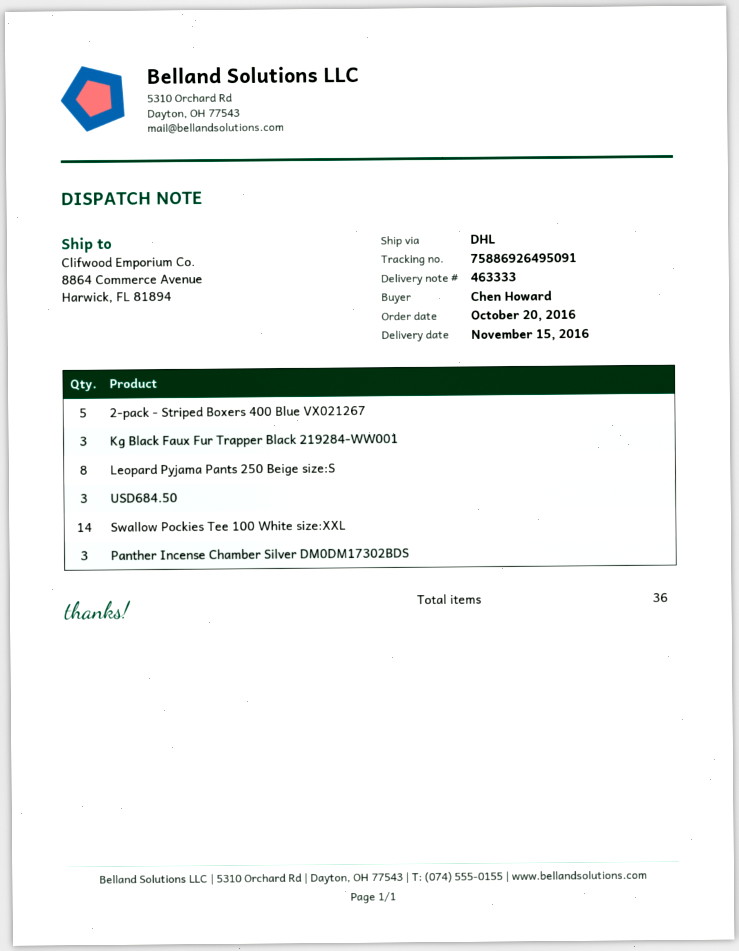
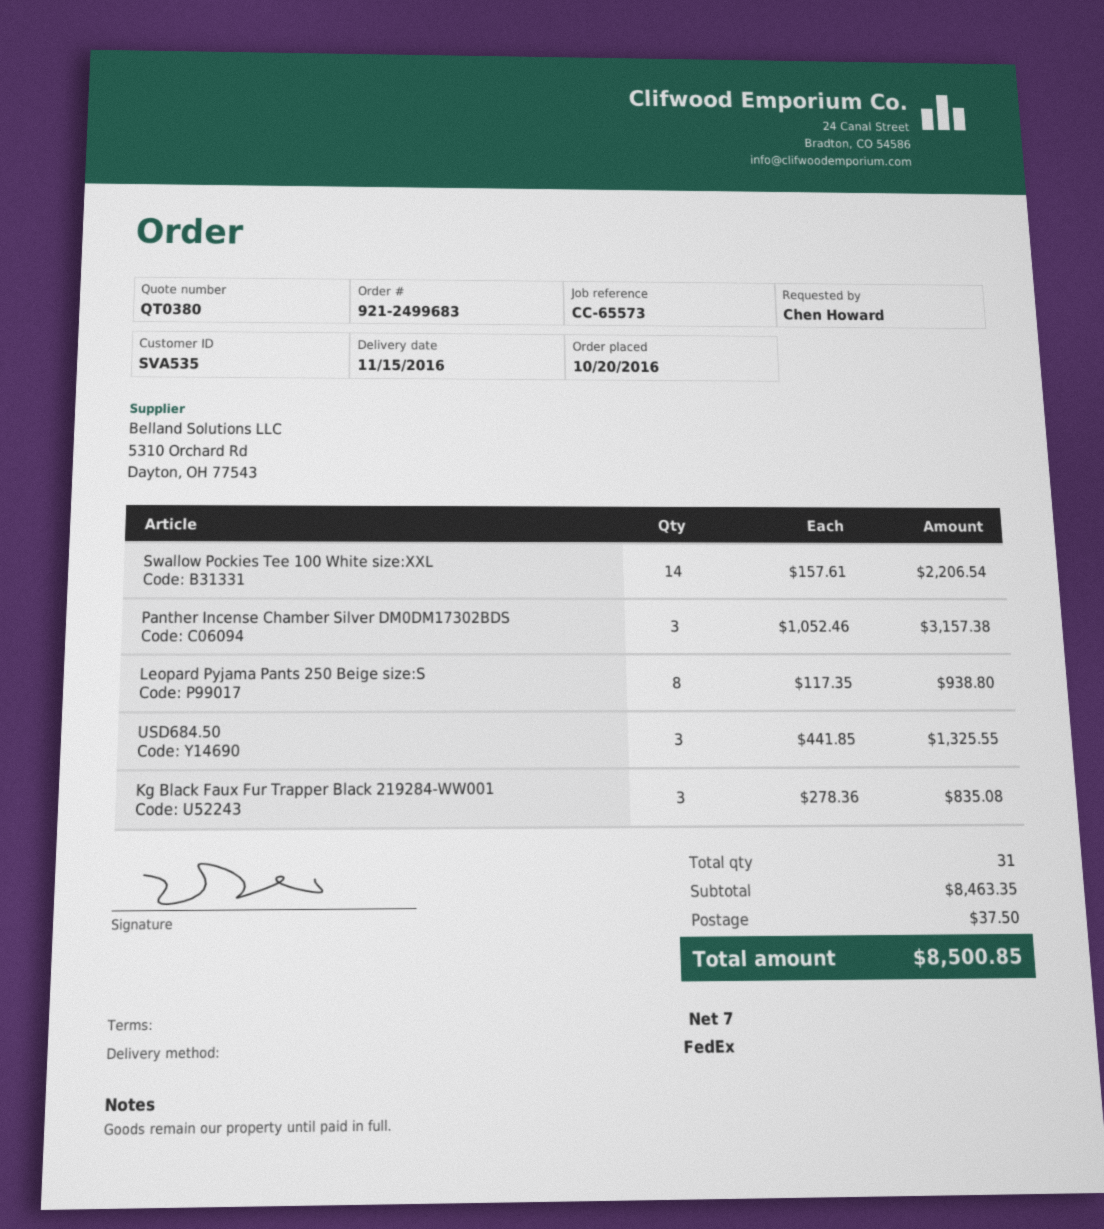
shipping method: DHL -> FedEx
2-pack - Striped Boxers 400 Blue VX021267: 5 -> none
total quantity: 36 -> 31

